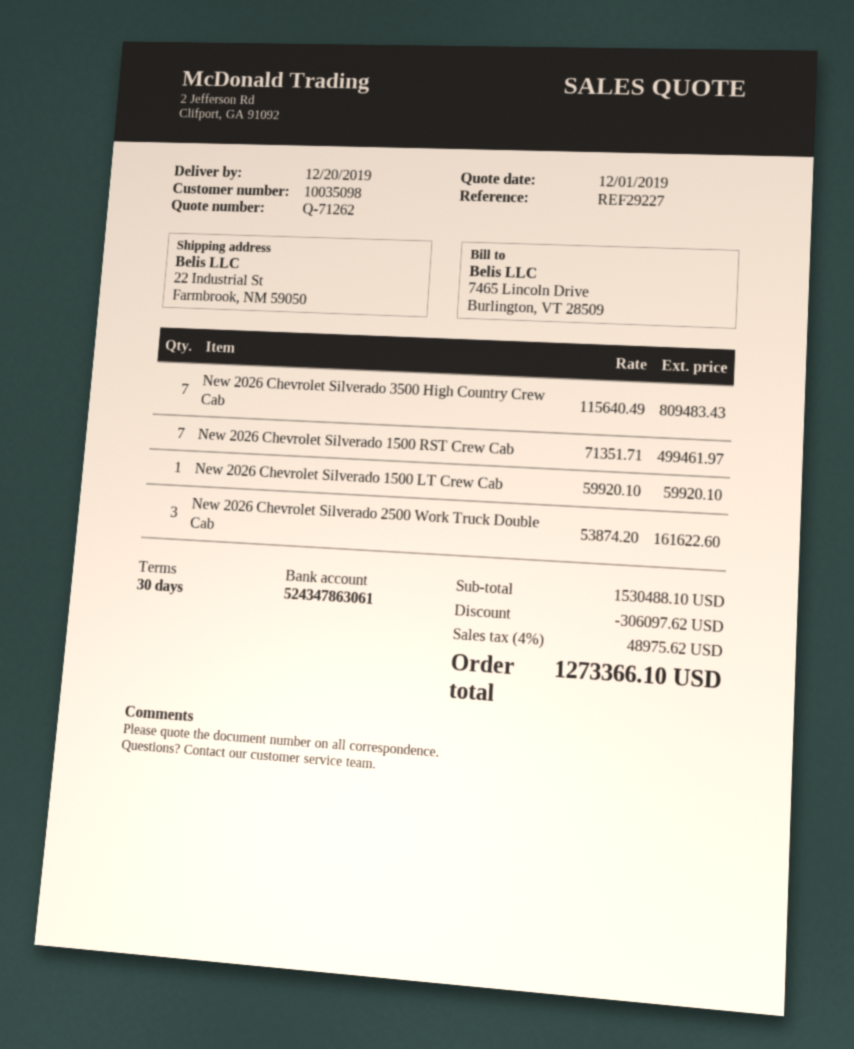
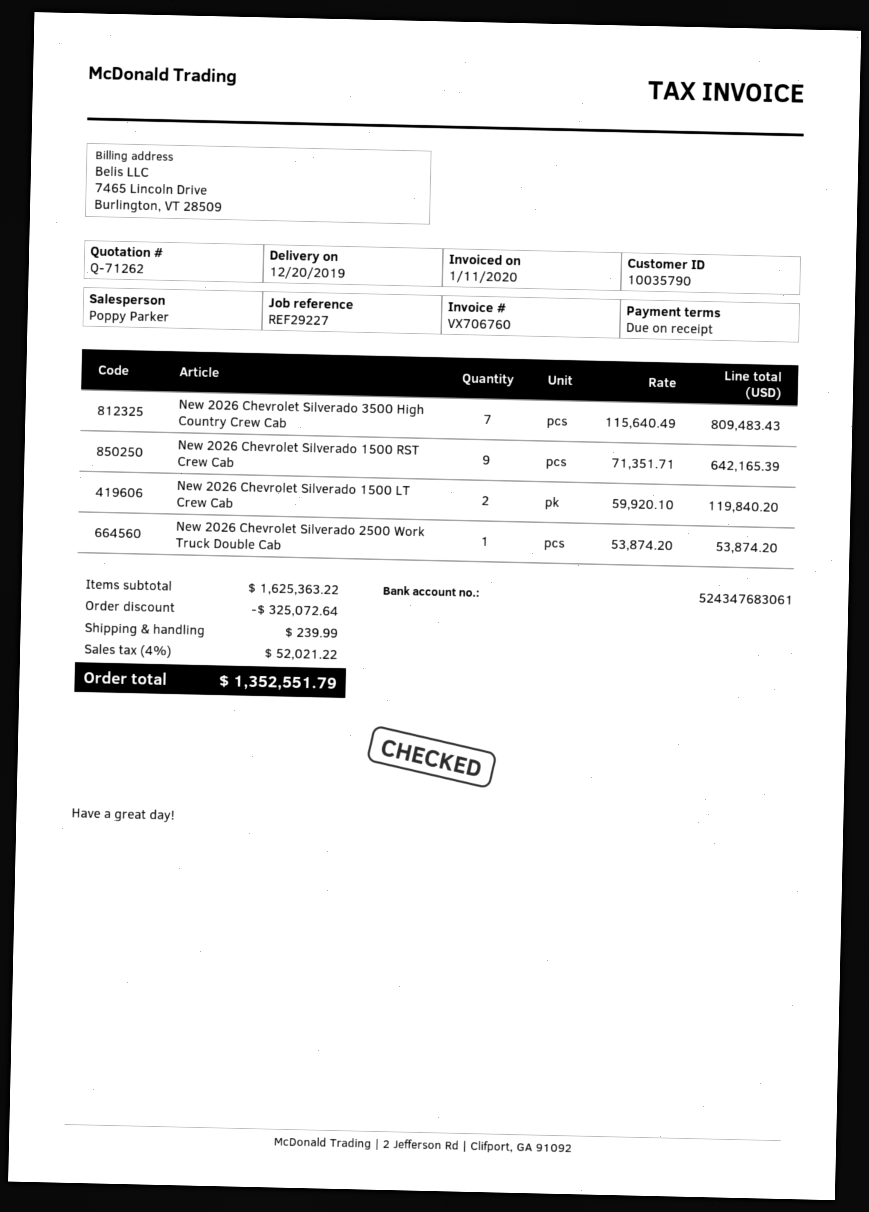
payment terms: 30 days -> on receipt
customer number: 10035098 -> 10035790
bank account: 524347863061 -> 524347683061
New 2026 Chevrolet Silverado 1500 RST Crew Cab: 7 x 71351.71 = 499461.97 -> 9 x 71351.71 = 642165.39
New 2026 Chevrolet Silverado 1500 LT Crew Cab: 1 x 59920.10 = 59920.10 -> 2 x 59920.10 = 119840.20
New 2026 Chevrolet Silverado 2500 Work Truck Double Cab: 3 x 53874.20 = 161622.60 -> 1 x 53874.20 = 53874.20
subtotal: 1530488.10 -> 1625363.22
discount: 306097.62 -> 325072.64
shipping: none -> 239.99
tax: 4% = 48975.62 -> 4% = 52021.22
total: 1273366.10 -> 1352551.79

